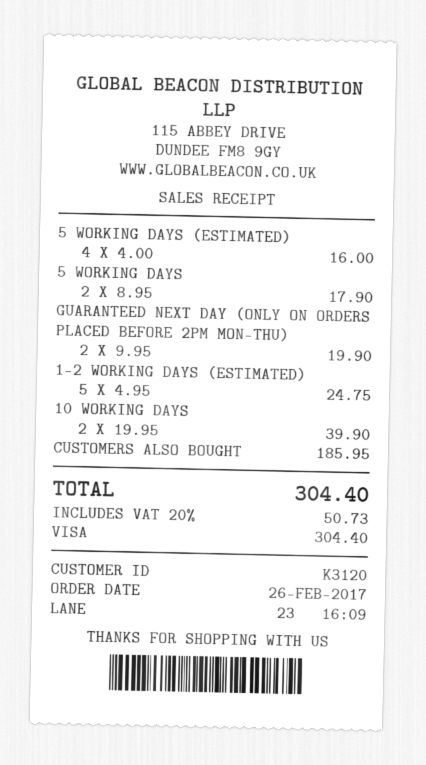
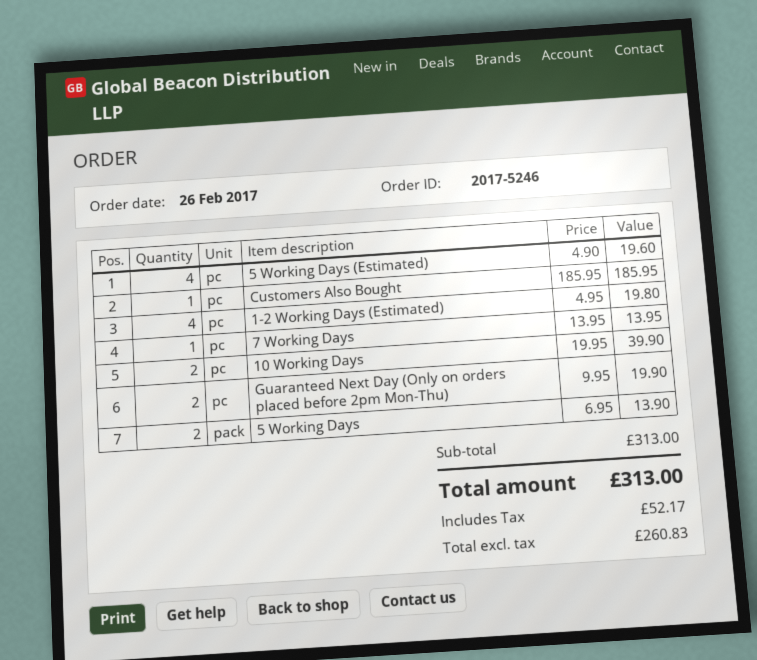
5 WORKING DAYS (ESTIMATED): 4 x 4.00 = 16.00 -> 4 x 4.90 = 19.60
5 WORKING DAYS: 2 x 8.95 = 17.90 -> 2 x 6.95 = 13.90
1-2 WORKING DAYS (ESTIMATED): 5 x 4.95 = 24.75 -> 4 x 4.95 = 19.80
7 Working Days: none -> 1 x 13.95 = 13.95
tax: 50.73 -> 52.17
total: 304.40 -> 313.00

